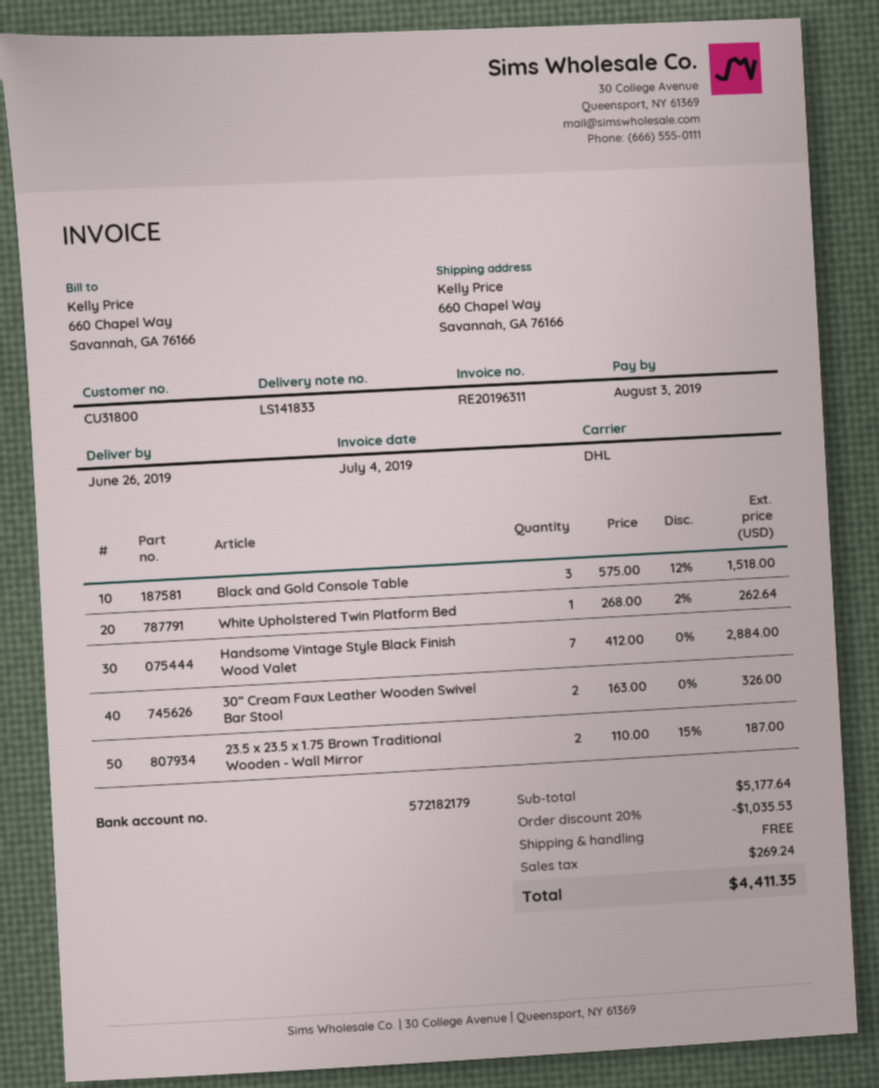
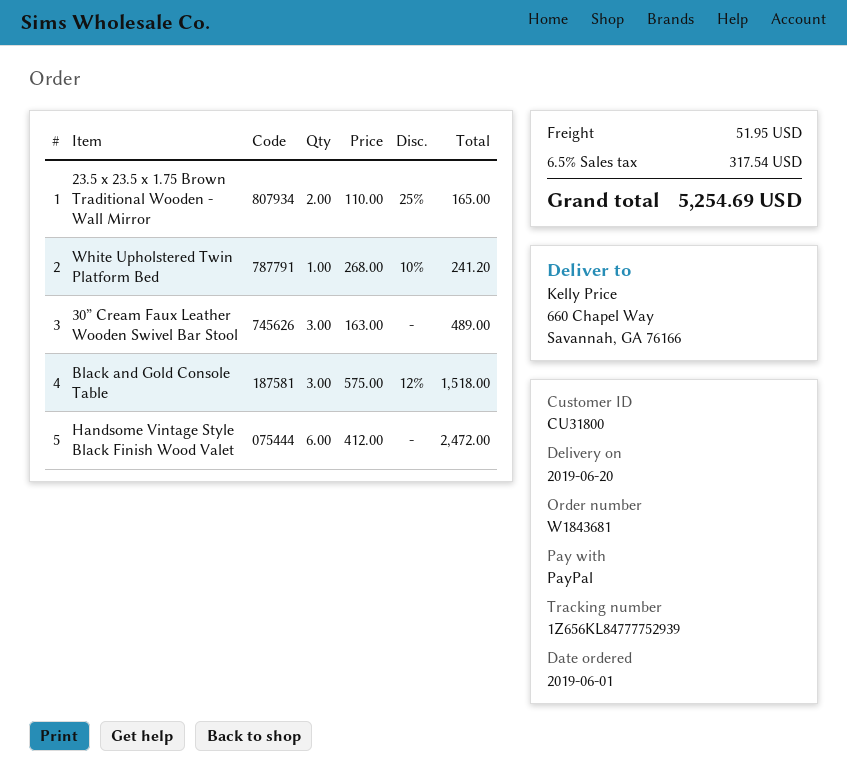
delivery date: 2019-06-26 -> 2019-06-20
White Upholstered Twin Platform Bed: 1 x 268.00 - 2% = 262.64 -> 1 x 268.00 - 10% = 241.20
Handsome Vintage Style Black Finish Wood Valet: 7 x 412.00 = 2884.00 -> 6 x 412.00 = 2472.00
30” Cream Faux Leather Wooden Swivel Bar Stool: 2 x 163.00 = 326.00 -> 3 x 163.00 = 489.00
23.5 x 23.5 x 1.75 Brown Traditional Wooden - Wall Mirror: 2 x 110.00 - 15% = 187.00 -> 2 x 110.00 - 25% = 165.00
discount: 20% = 1035.53 -> none
shipping: 0.00 -> 51.95
tax: 269.24 -> 317.54
total: 4411.35 -> 5254.69

